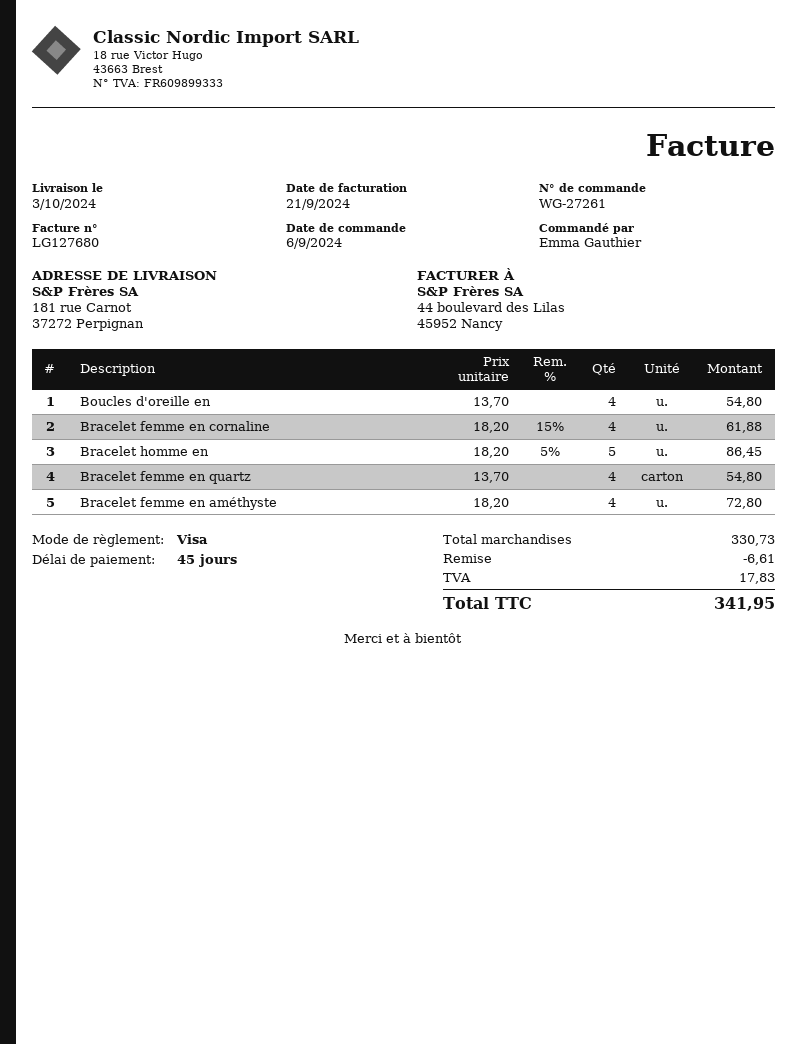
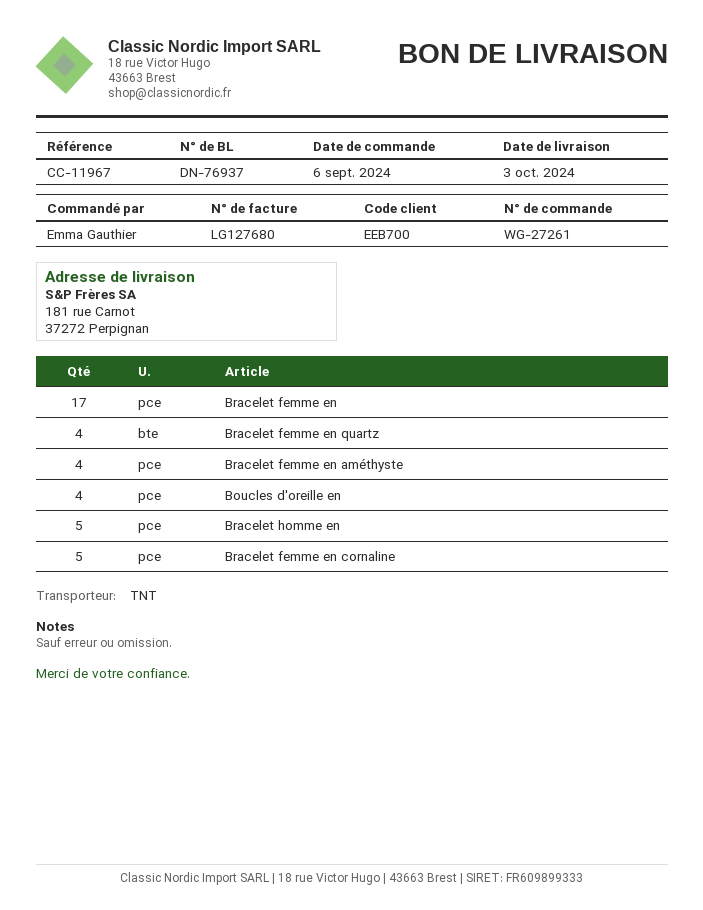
Bracelet femme en cornaline: 4 -> 5
Bracelet femme en: none -> 17

